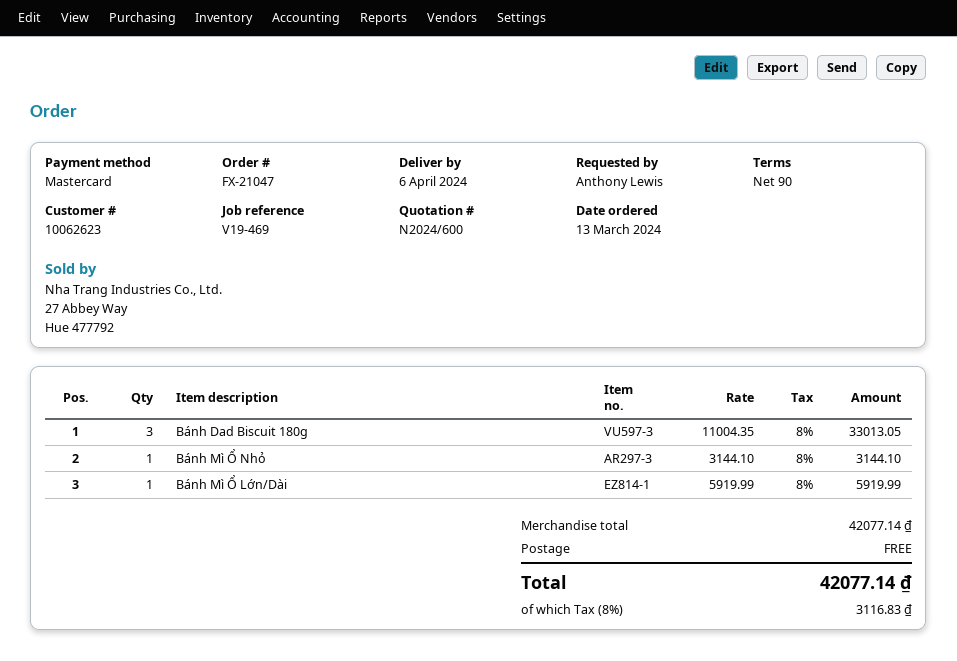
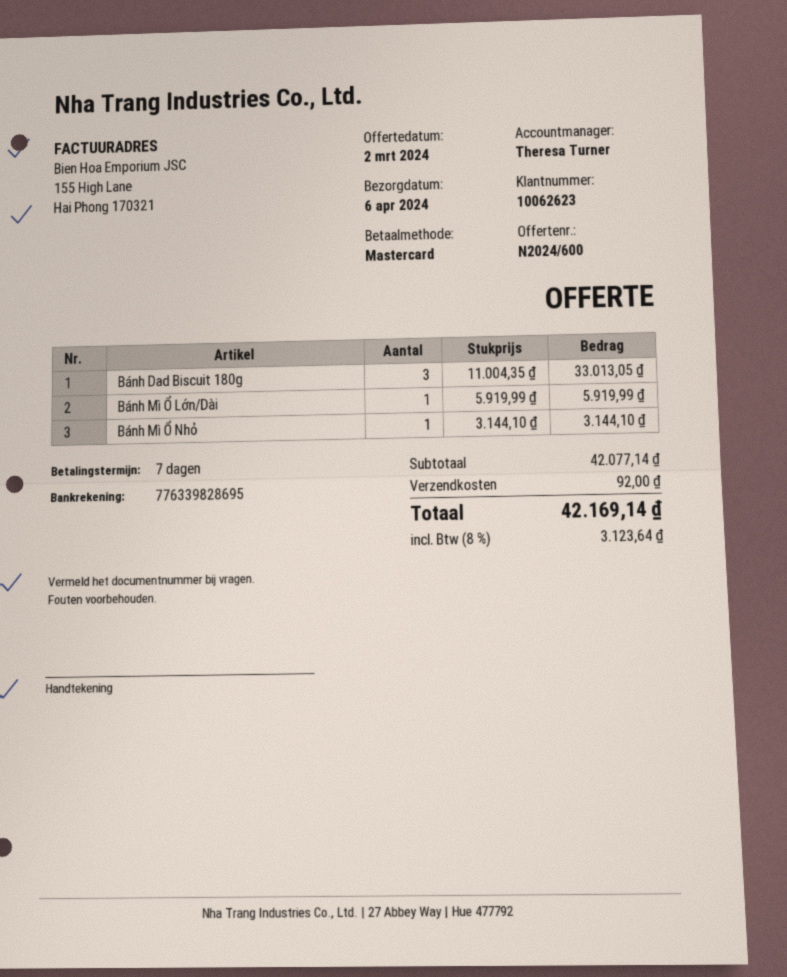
payment terms: 90 days -> 7 days
shipping: 0.00 -> 92.00
tax: 8% = 3116.83 -> 8% = 3123.64
total: 42077.14 -> 42169.14

